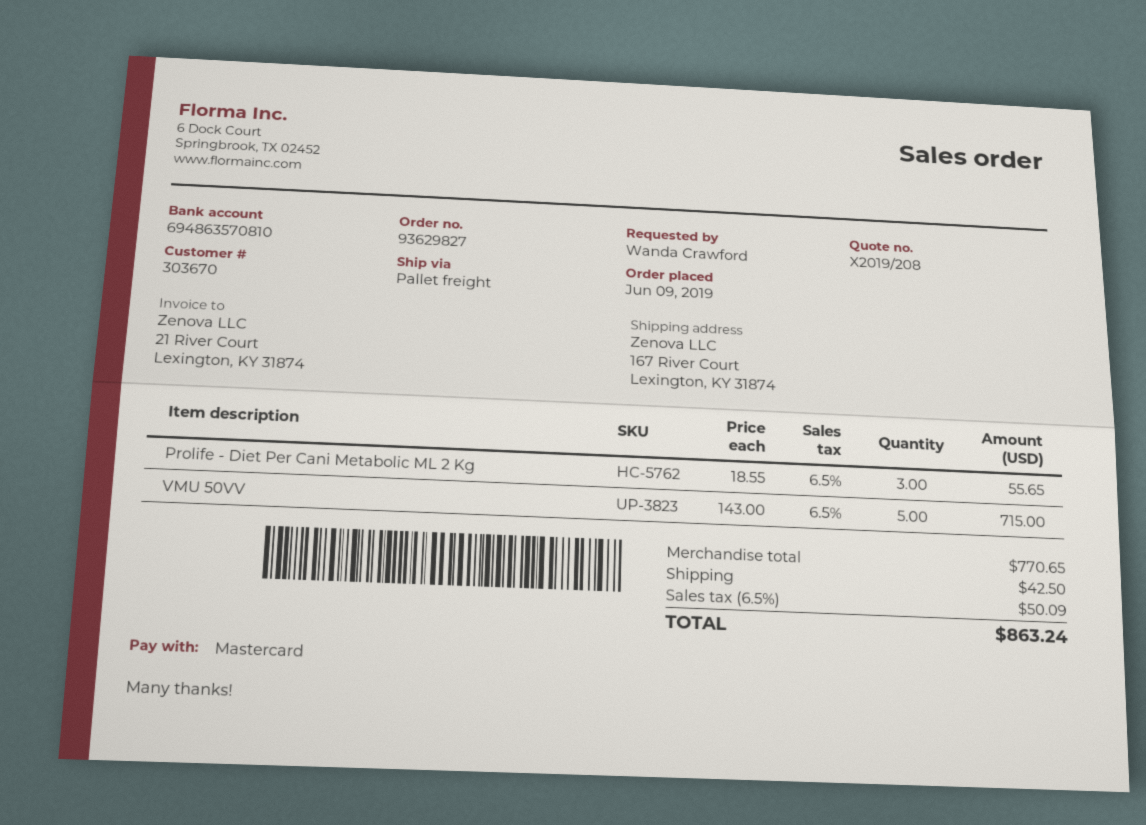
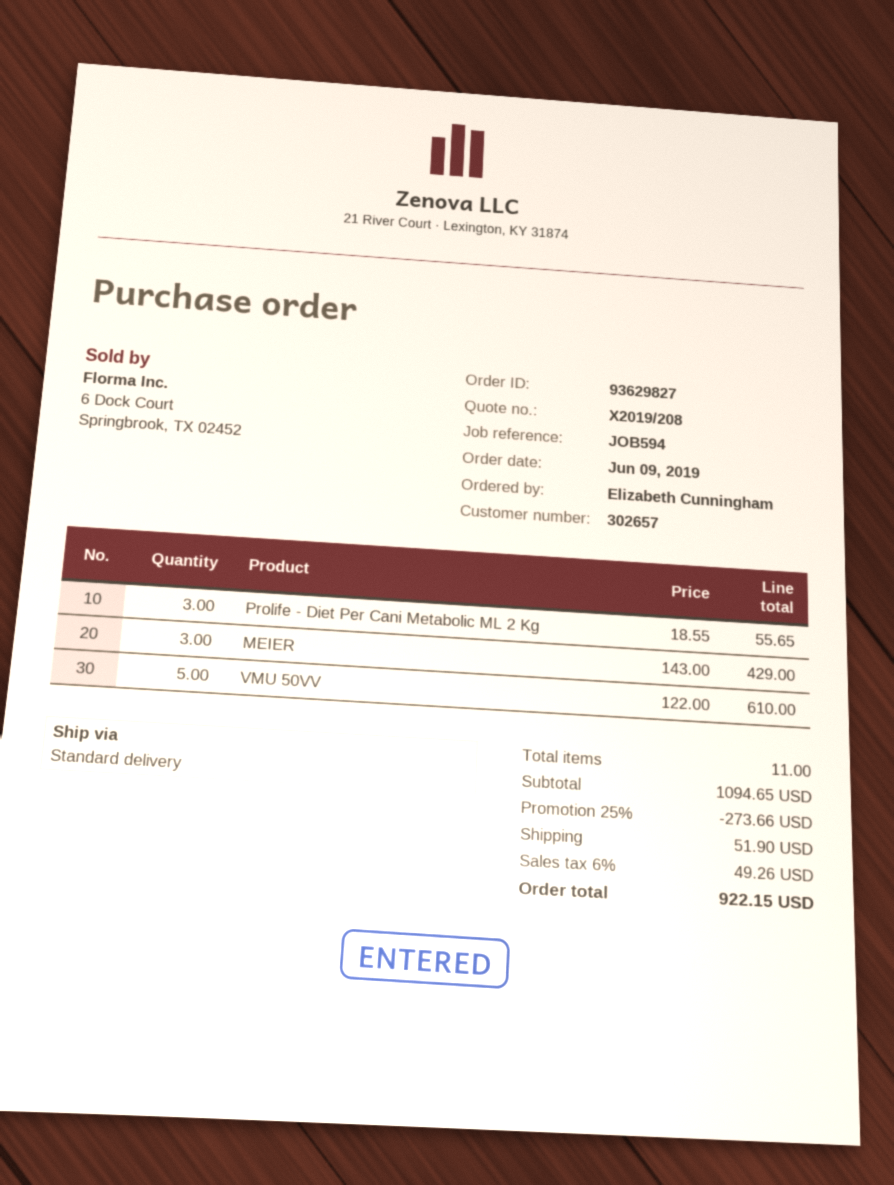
customer number: 303670 -> 302657
ordered by: Wanda Crawford -> Elizabeth Cunningham
shipping method: pallet freight -> standard
VMU 50VV: 5 x 143.00 = 715.00 -> 5 x 122.00 = 610.00
MEIER: none -> 3 x 143.00 = 429.00
subtotal: 770.65 -> 1094.65
discount: none -> 25% = 273.66
shipping: 42.50 -> 51.90
tax: 6.5% = 50.09 -> 6% = 49.26
total: 863.24 -> 922.15

